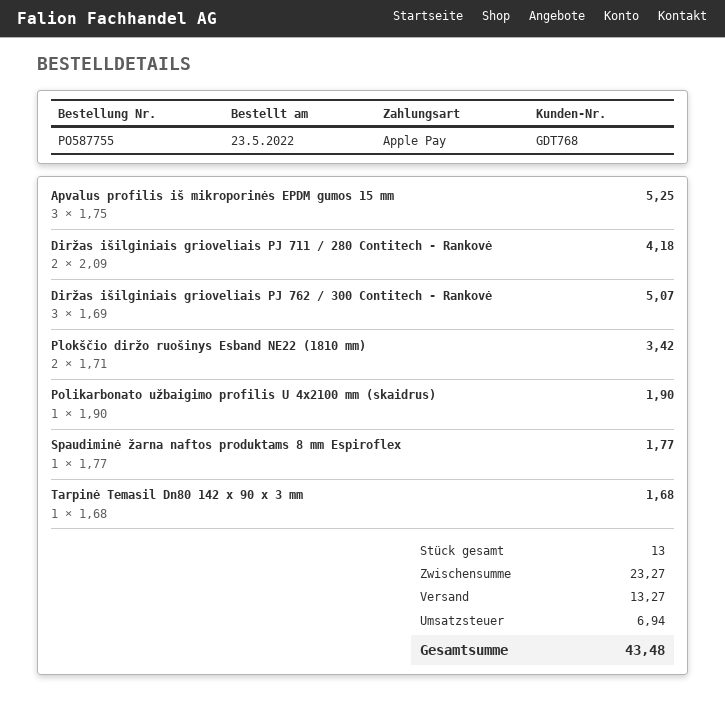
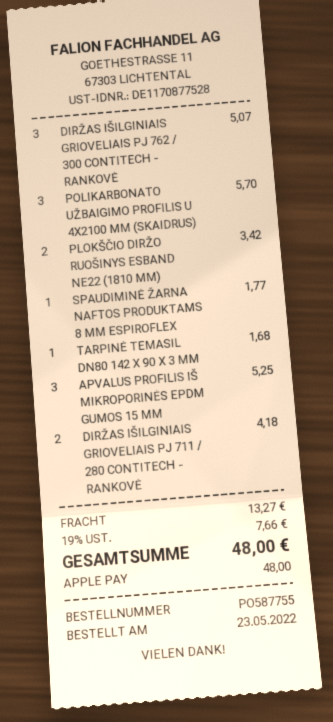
Polikarbonato užbaigimo profilis U 4x2100 mm (skaidrus): 1 for 1.90 -> 3 for 5.70
tax: 6.94 -> 7.66
total: 43.48 -> 48.00

